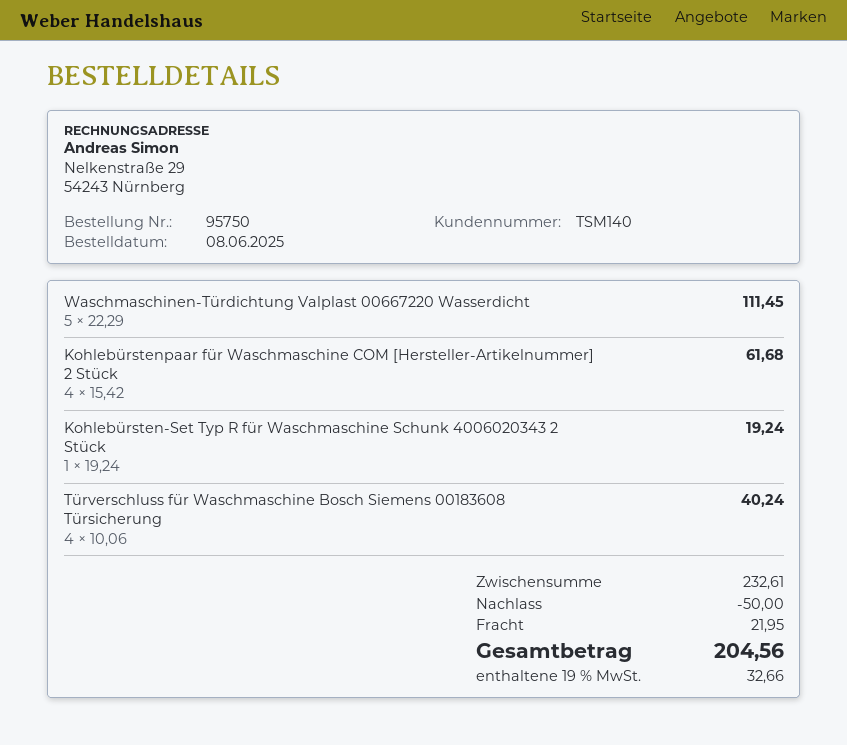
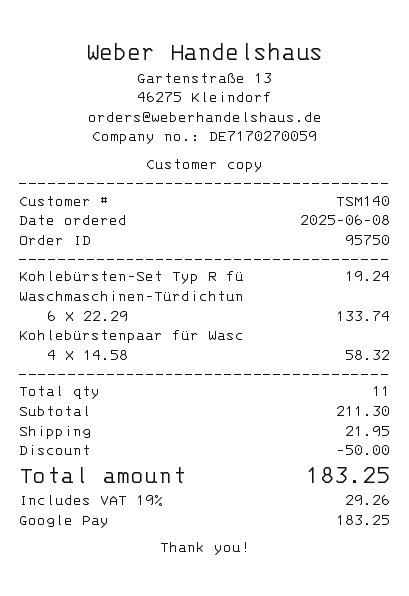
Waschmaschinen-Türdichtung Valplast 00667220 Wasserdicht: 5 x 22.29 = 111.45 -> 6 x 22.29 = 133.74
Kohlebürstenpaar für Waschmaschine COM [Hersteller-Artikelnummer] 2 Stück: 4 x 15.42 = 61.68 -> 4 x 14.58 = 58.32
Türverschluss für Waschmaschine Bosch Siemens 00183608 Türsicherung: 4 x 10.06 = 40.24 -> none
subtotal: 232.61 -> 211.30
tax: 19% = 32.66 -> 19% = 29.26
total: 204.56 -> 183.25

